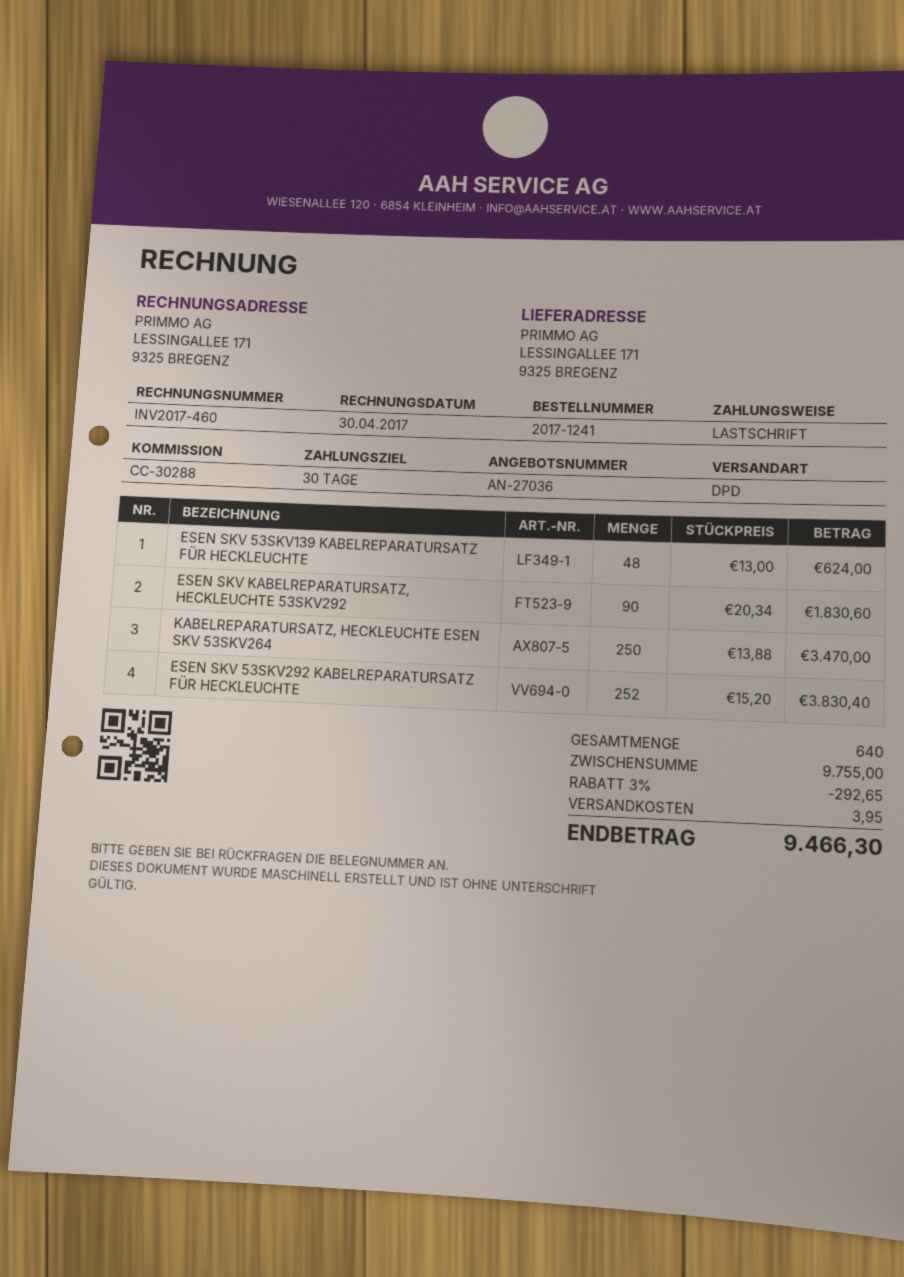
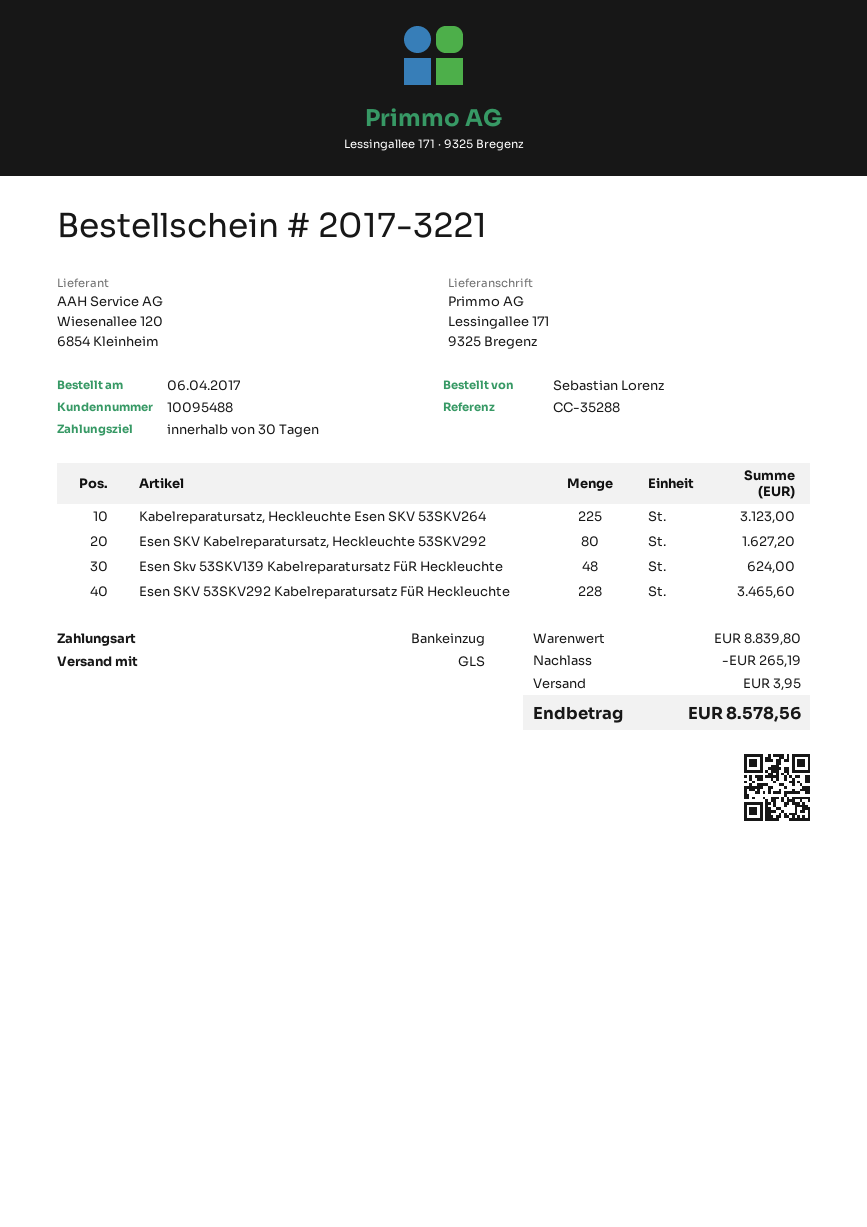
order number: 2017-1241 -> 2017-3221
reference: CC-30288 -> CC-35288
shipping method: DPD -> GLS
ESEN SKV KABELREPARATURSATZ, HECKLEUCHTE 53SKV292: 90 for 1830.60 -> 80 for 1627.20
KABELREPARATURSATZ, HECKLEUCHTE ESEN SKV 53SKV264: 250 for 3470.00 -> 225 for 3123.00
ESEN SKV 53SKV292 KABELREPARATURSATZ FÜR HECKLEUCHTE: 252 for 3830.40 -> 228 for 3465.60
subtotal: 9755.00 -> 8839.80
discount: 292.65 -> 265.19
total: 9466.30 -> 8578.56

